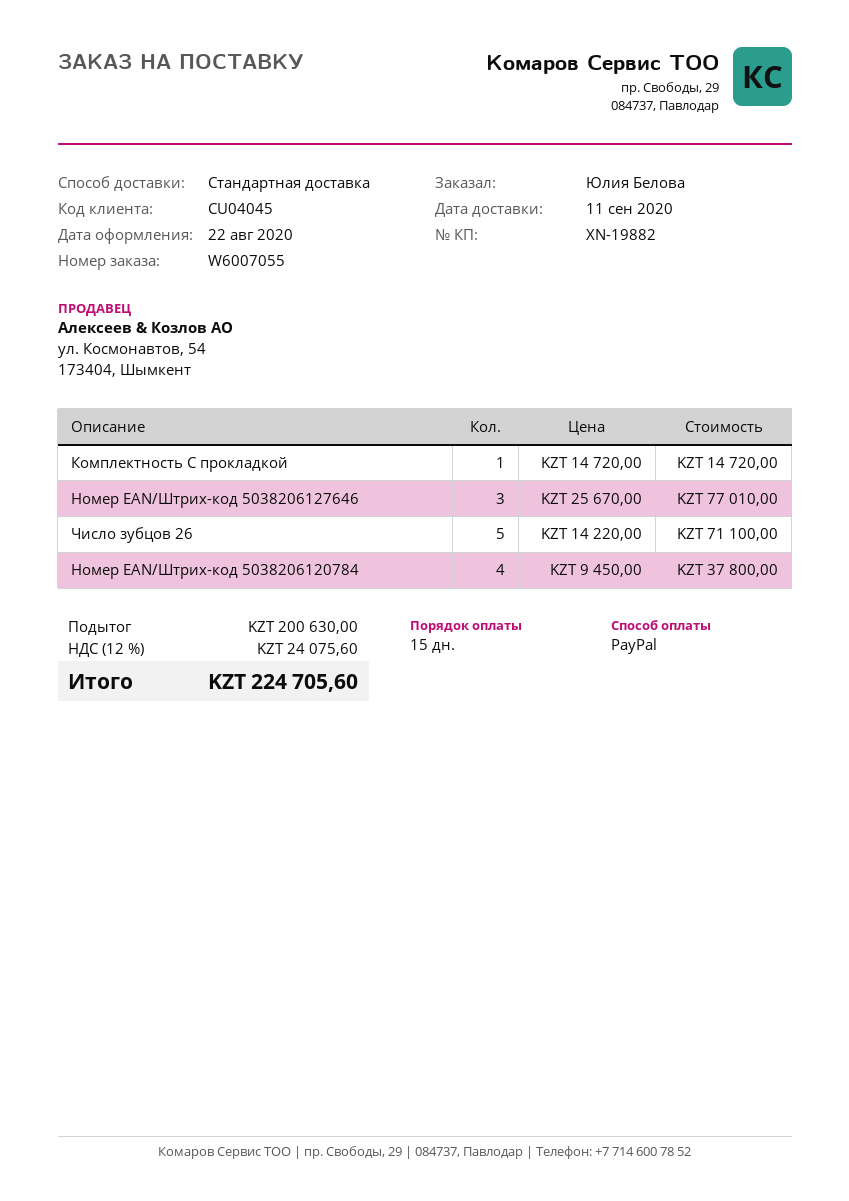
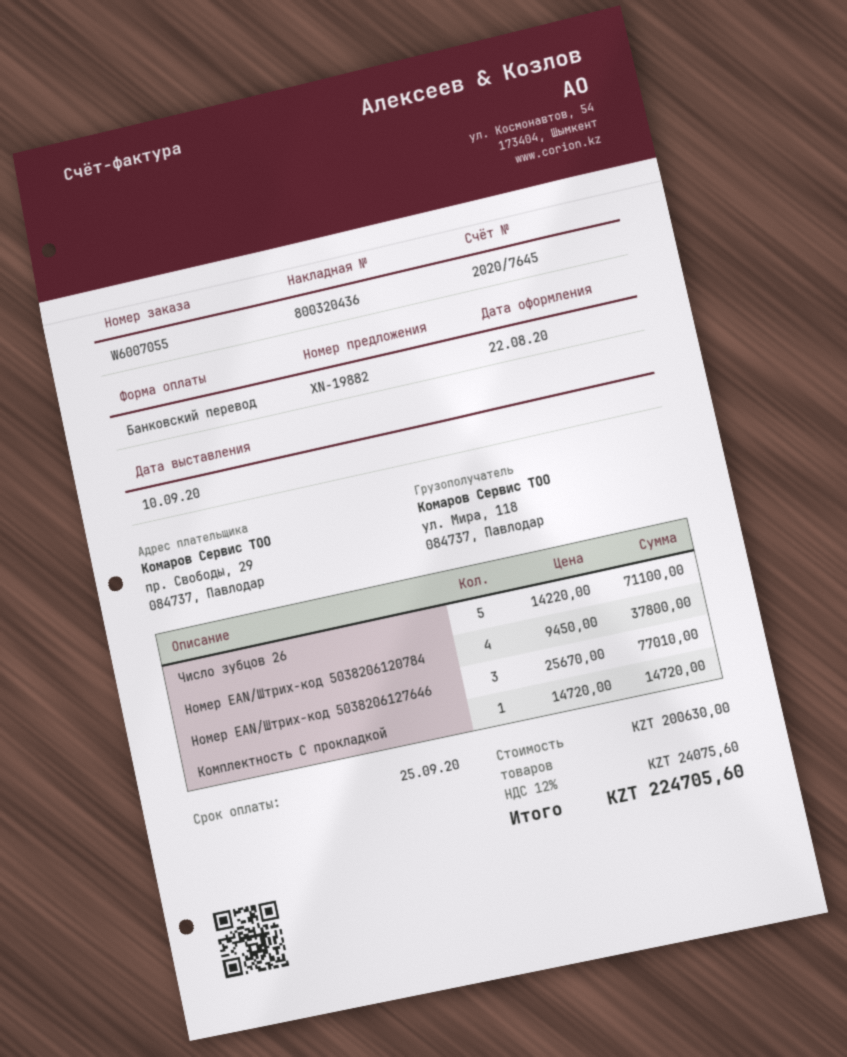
payment method: PayPal -> bank transfer

